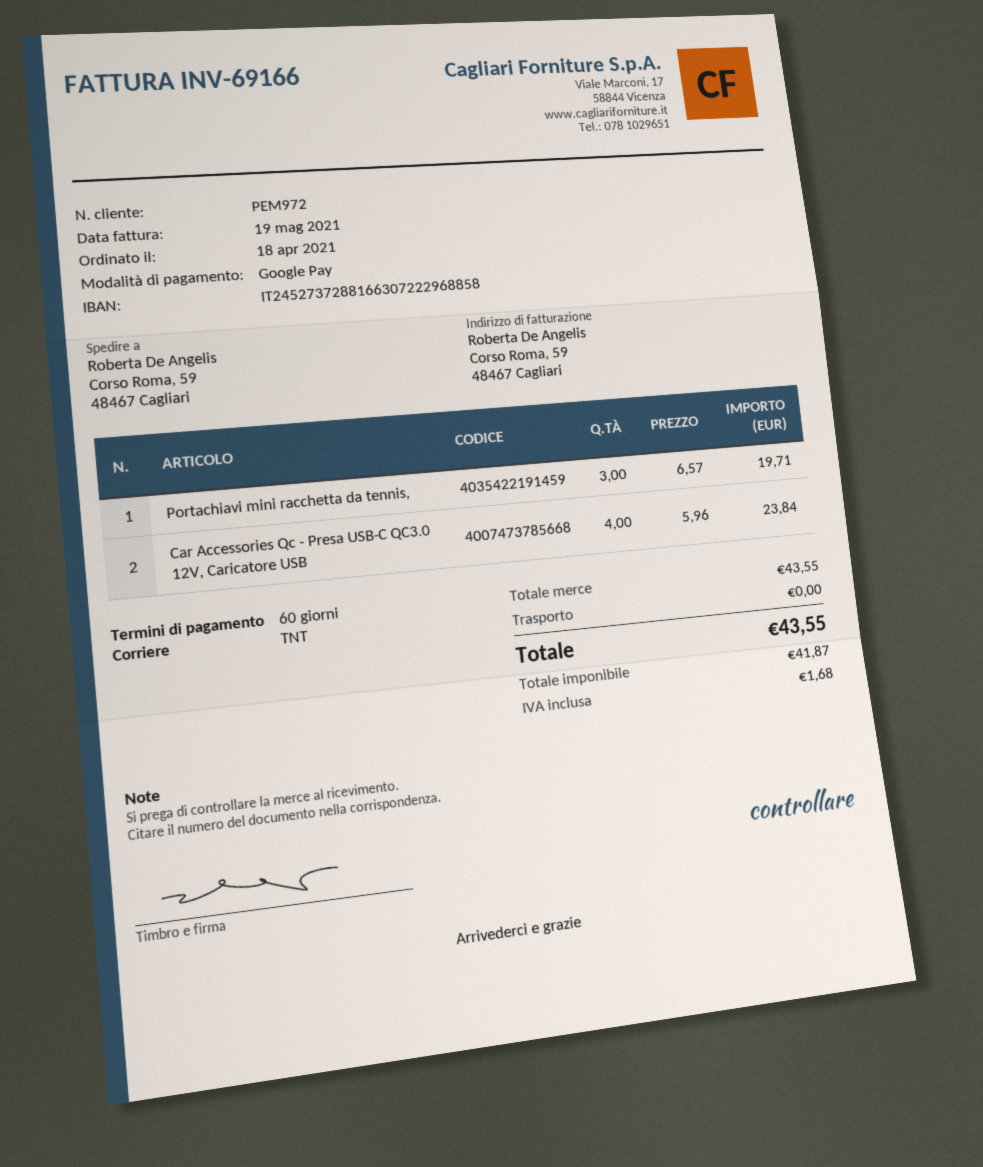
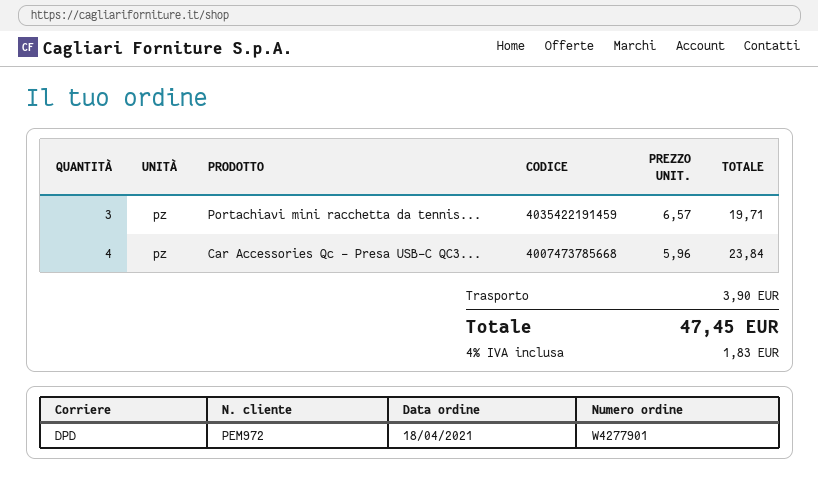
shipping method: TNT -> DPD
shipping: 0.00 -> 3.90
tax: 1.68 -> 1.83
total: 43.55 -> 47.45

